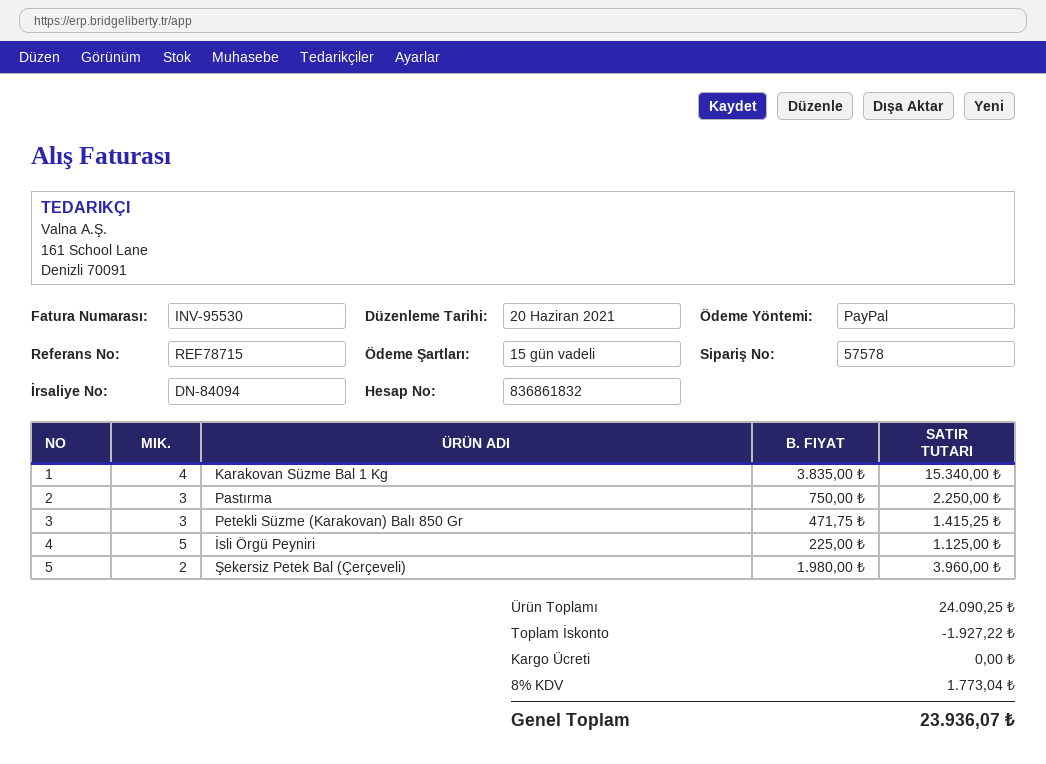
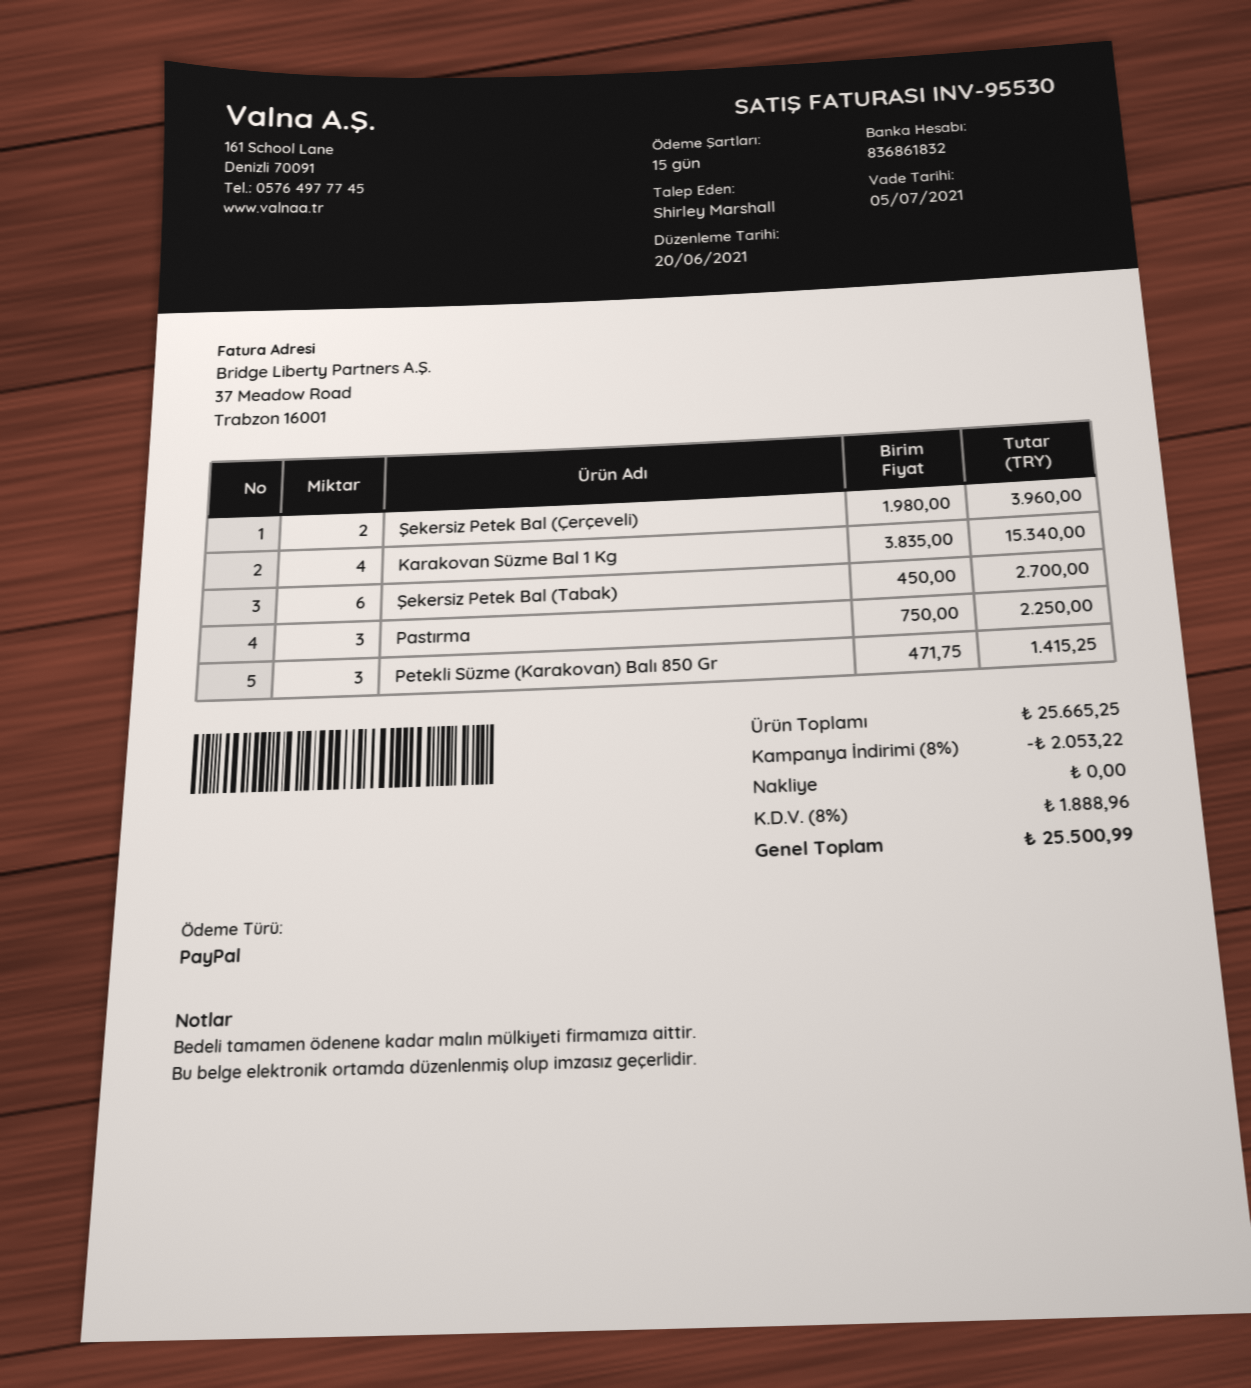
İsli Örgü Peyniri: 5 x 225.00 = 1125.00 -> none
Şekersiz Petek Bal (Tabak): none -> 6 x 450.00 = 2700.00
subtotal: 24090.25 -> 25665.25
discount: 1927.22 -> 2053.22
tax: 8% = 1773.04 -> 8% = 1888.96
total: 23936.07 -> 25500.99

